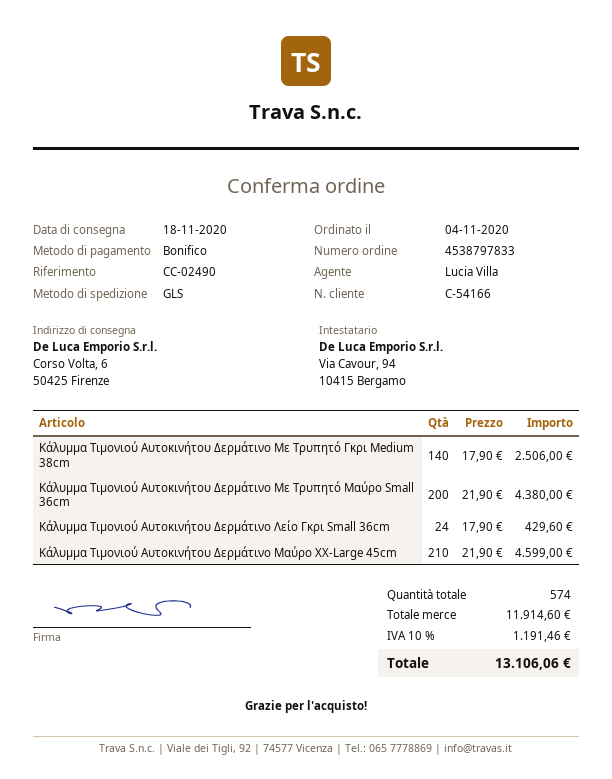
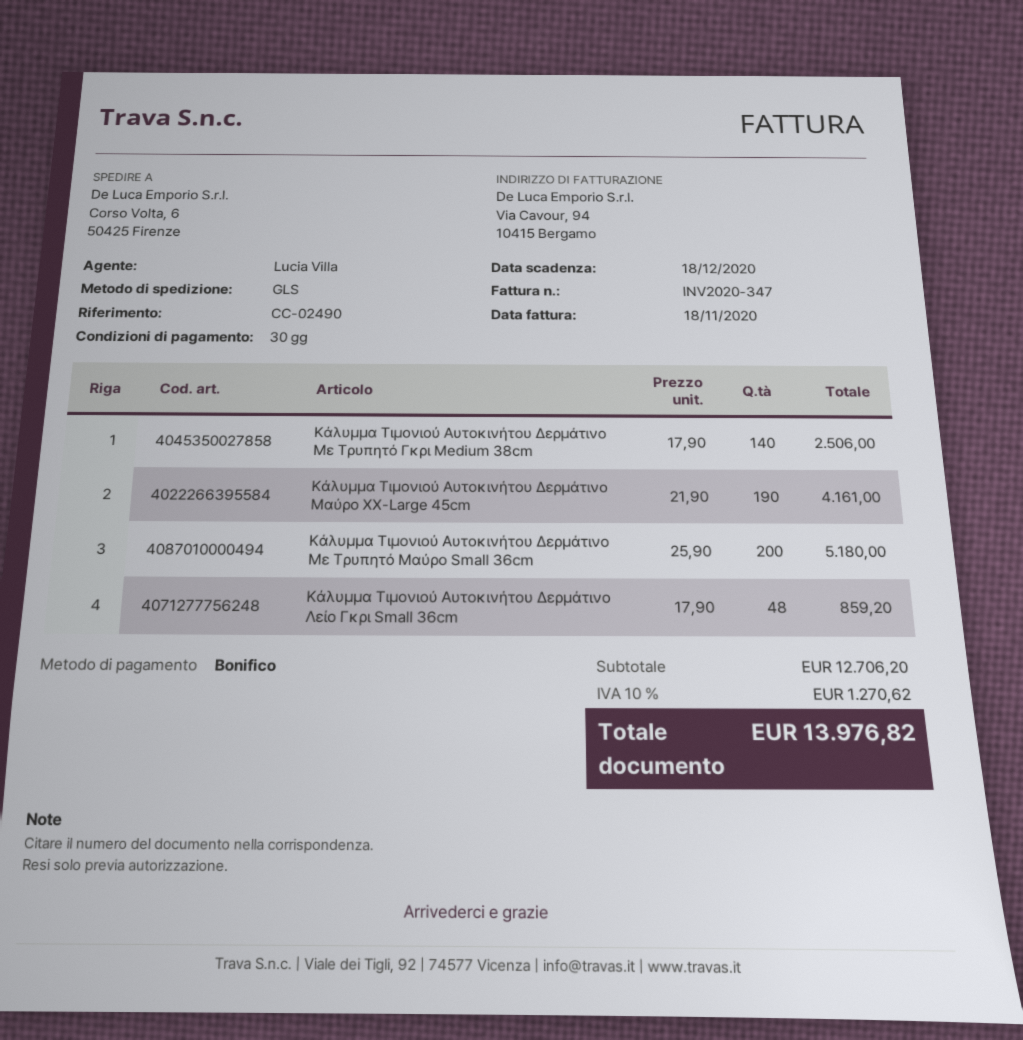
Κάλυμμα Τιμονιού Αυτοκινήτου Δερμάτινο Με Τρυπητό Μαύρο Small 36cm: 200 x 21.90 = 4380.00 -> 200 x 25.90 = 5180.00
Κάλυμμα Τιμονιού Αυτοκινήτου Δερμάτινο Λείο Γκρι Small 36cm: 24 x 17.90 = 429.60 -> 48 x 17.90 = 859.20
Κάλυμμα Τιμονιού Αυτοκινήτου Δερμάτινο Μαύρο XX-Large 45cm: 210 x 21.90 = 4599.00 -> 190 x 21.90 = 4161.00
subtotal: 11914.60 -> 12706.20
tax: 10% = 1191.46 -> 10% = 1270.62
total: 13106.06 -> 13976.82

